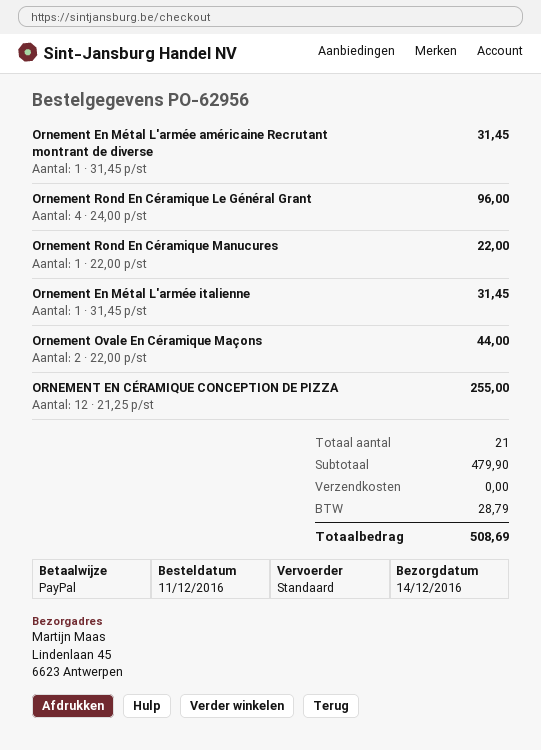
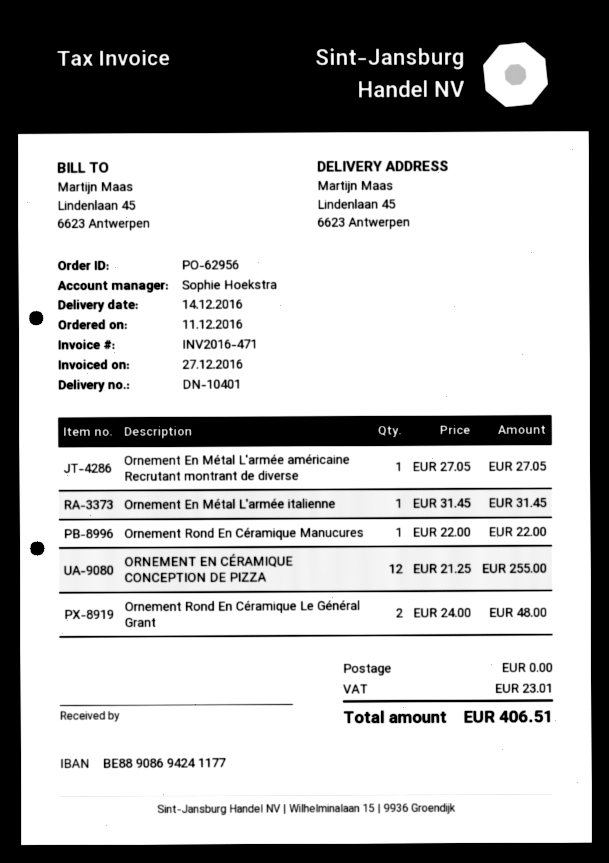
Ornement En Métal L'armée américaine Recrutant montrant de diverse: 1 x 31.45 = 31.45 -> 1 x 27.05 = 27.05
Ornement Rond En Céramique Le Général Grant: 4 x 24.00 = 96.00 -> 2 x 24.00 = 48.00
Ornement Ovale En Céramique Maçons: 2 x 22.00 = 44.00 -> none
tax: 28.79 -> 23.01
total: 508.69 -> 406.51

